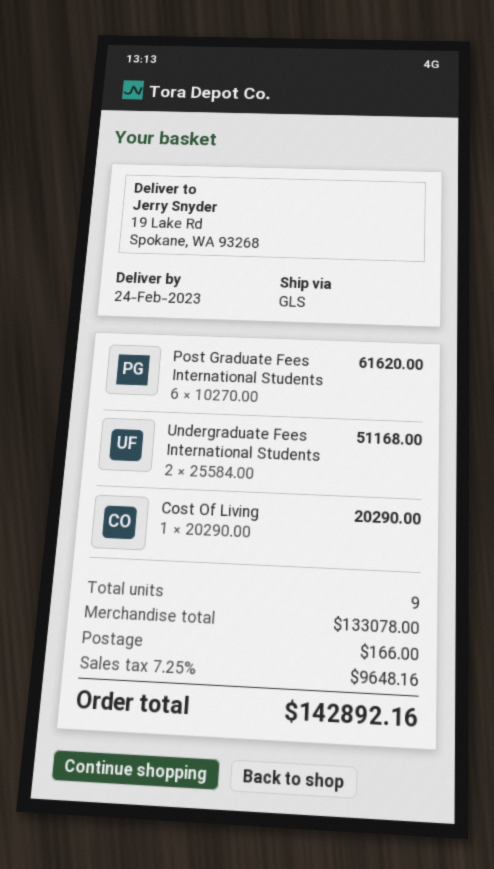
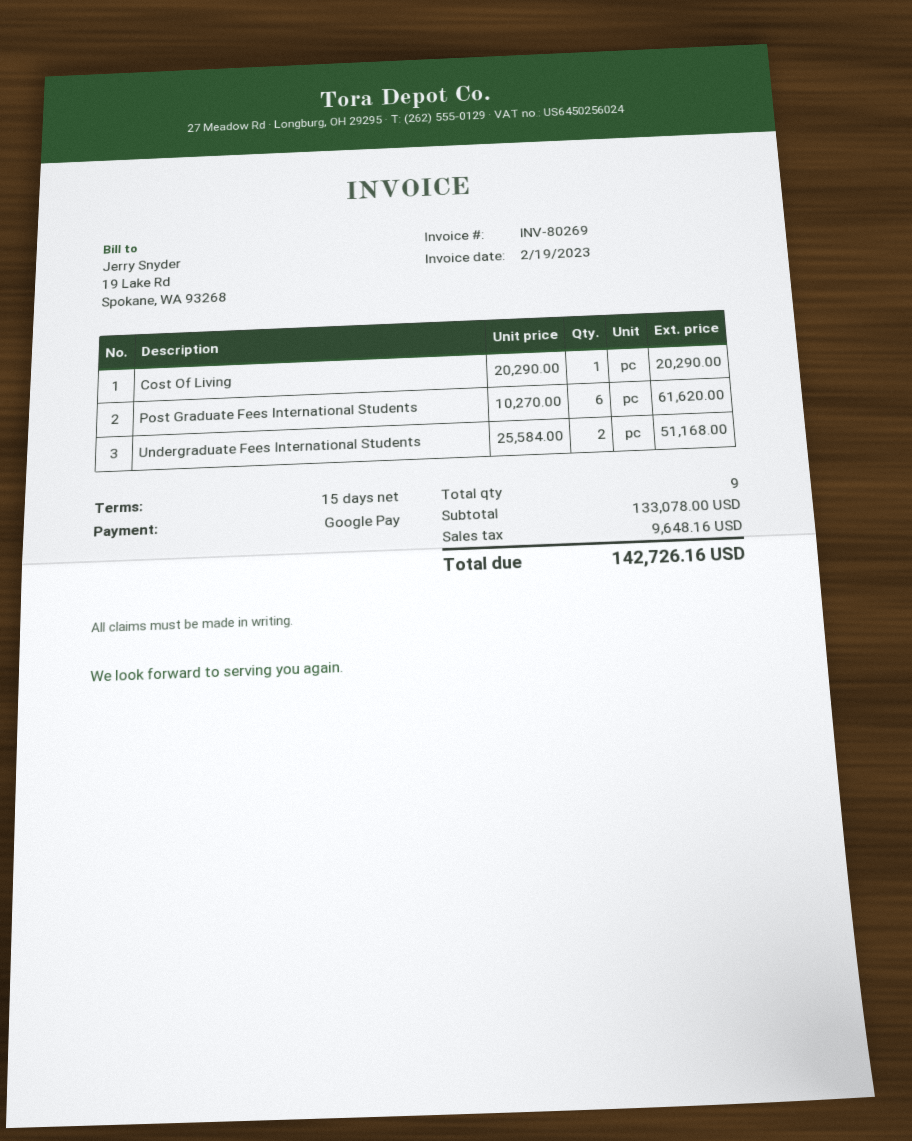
shipping: 166.00 -> none
total: 142892.16 -> 142726.16

